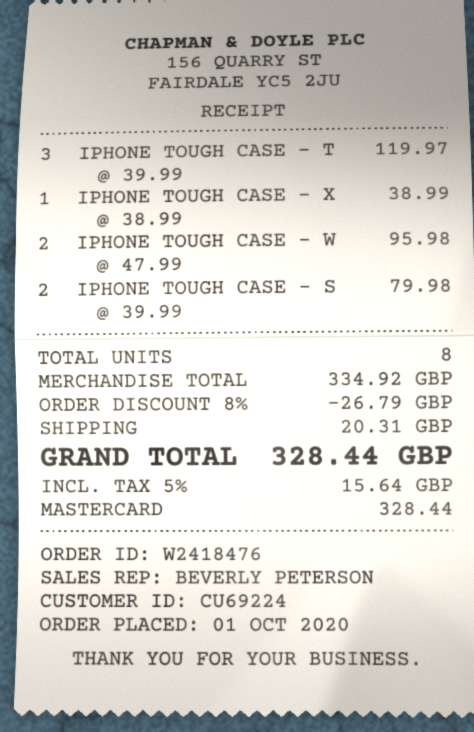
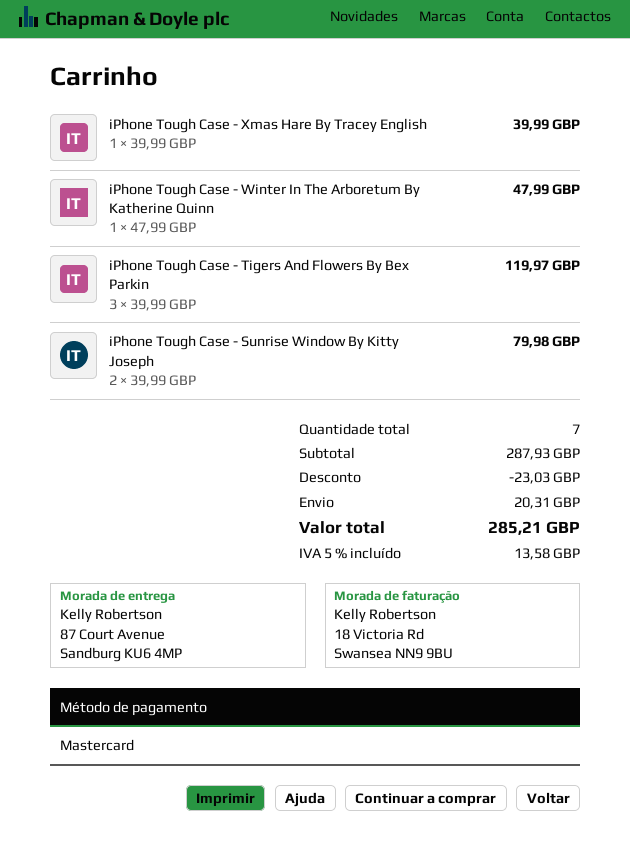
IPHONE TOUGH CASE - X: 1 x 38.99 = 38.99 -> 1 x 39.99 = 39.99
IPHONE TOUGH CASE - W: 2 x 47.99 = 95.98 -> 1 x 47.99 = 47.99
total quantity: 8 -> 7
subtotal: 334.92 -> 287.93
discount: 26.79 -> 23.03
tax: 5% = 15.64 -> 5% = 13.58
total: 328.44 -> 285.21

